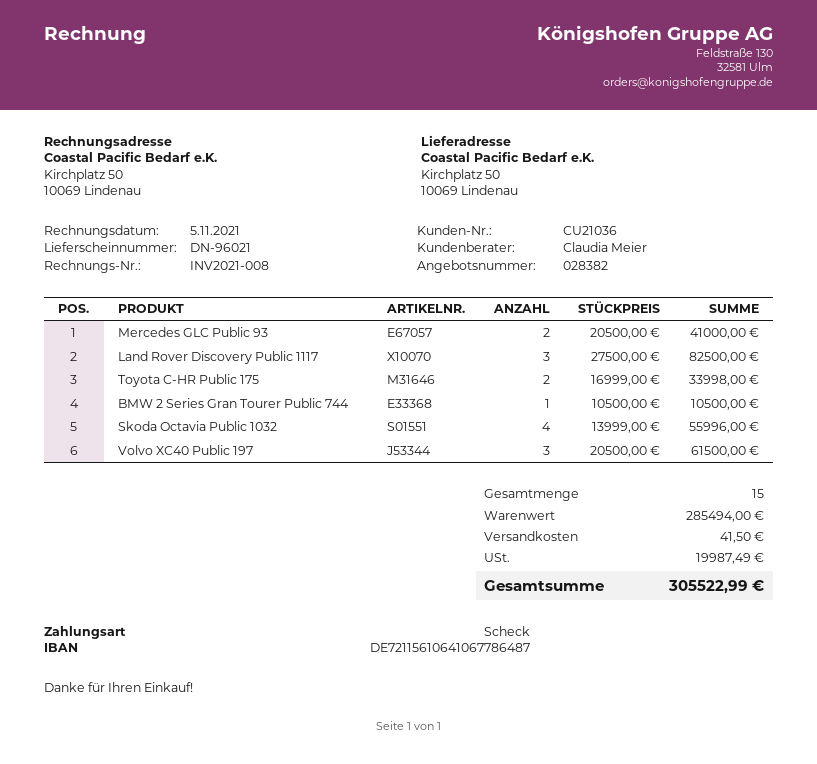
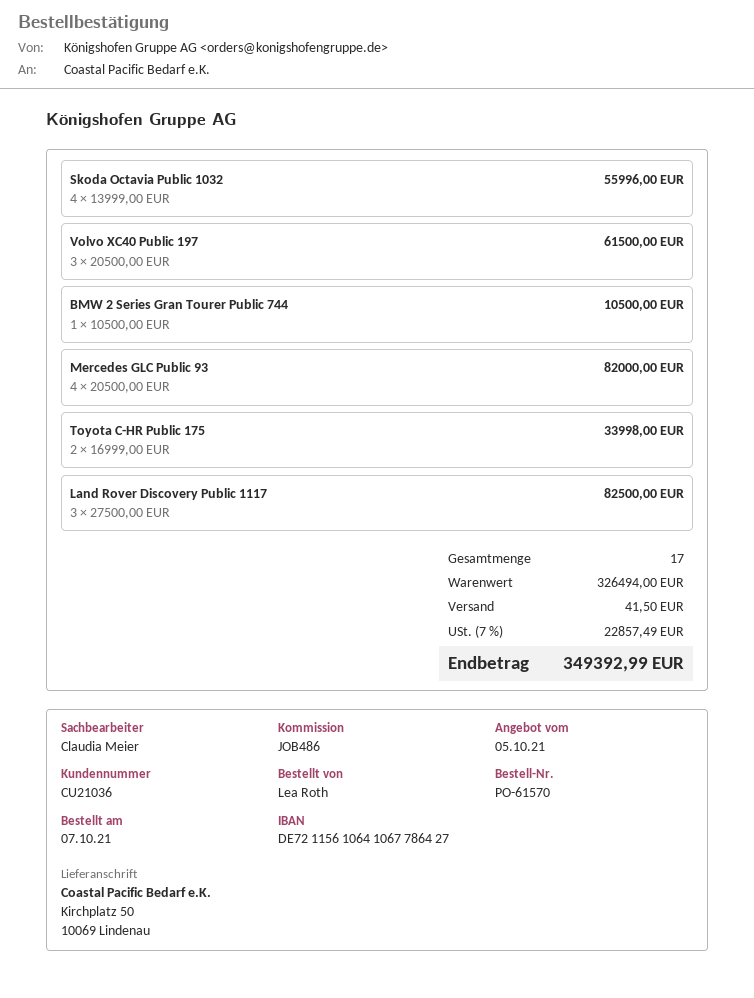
bank account: DE72115610641067786487 -> DE72115610641067786427
Mercedes GLC Public 93: 2 x 20500.00 = 41000.00 -> 4 x 20500.00 = 82000.00
total quantity: 15 -> 17
subtotal: 285494.00 -> 326494.00
tax: 19987.49 -> 22857.49
total: 305522.99 -> 349392.99

